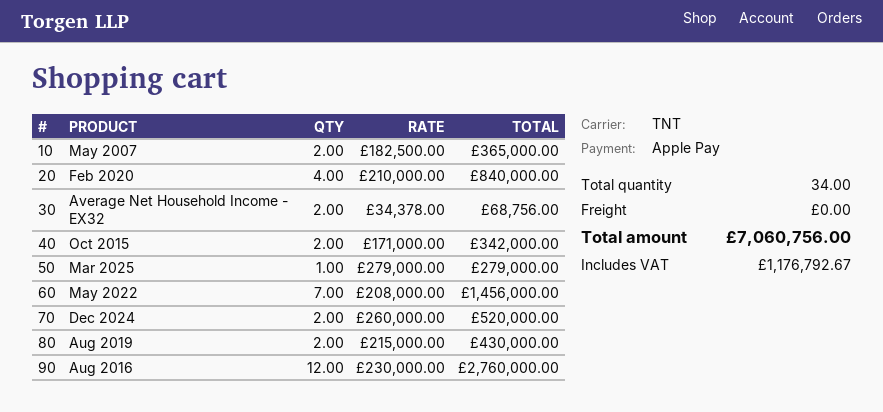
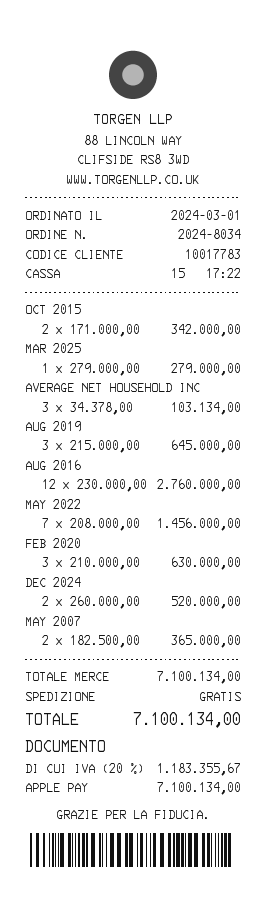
Feb 2020: 4 x 210000.00 = 840000.00 -> 3 x 210000.00 = 630000.00
Average Net Household Income - EX32: 2 x 34378.00 = 68756.00 -> 3 x 34378.00 = 103134.00
Aug 2019: 2 x 215000.00 = 430000.00 -> 3 x 215000.00 = 645000.00
tax: 1176792.67 -> 1183355.67
total: 7060756.00 -> 7100134.00

